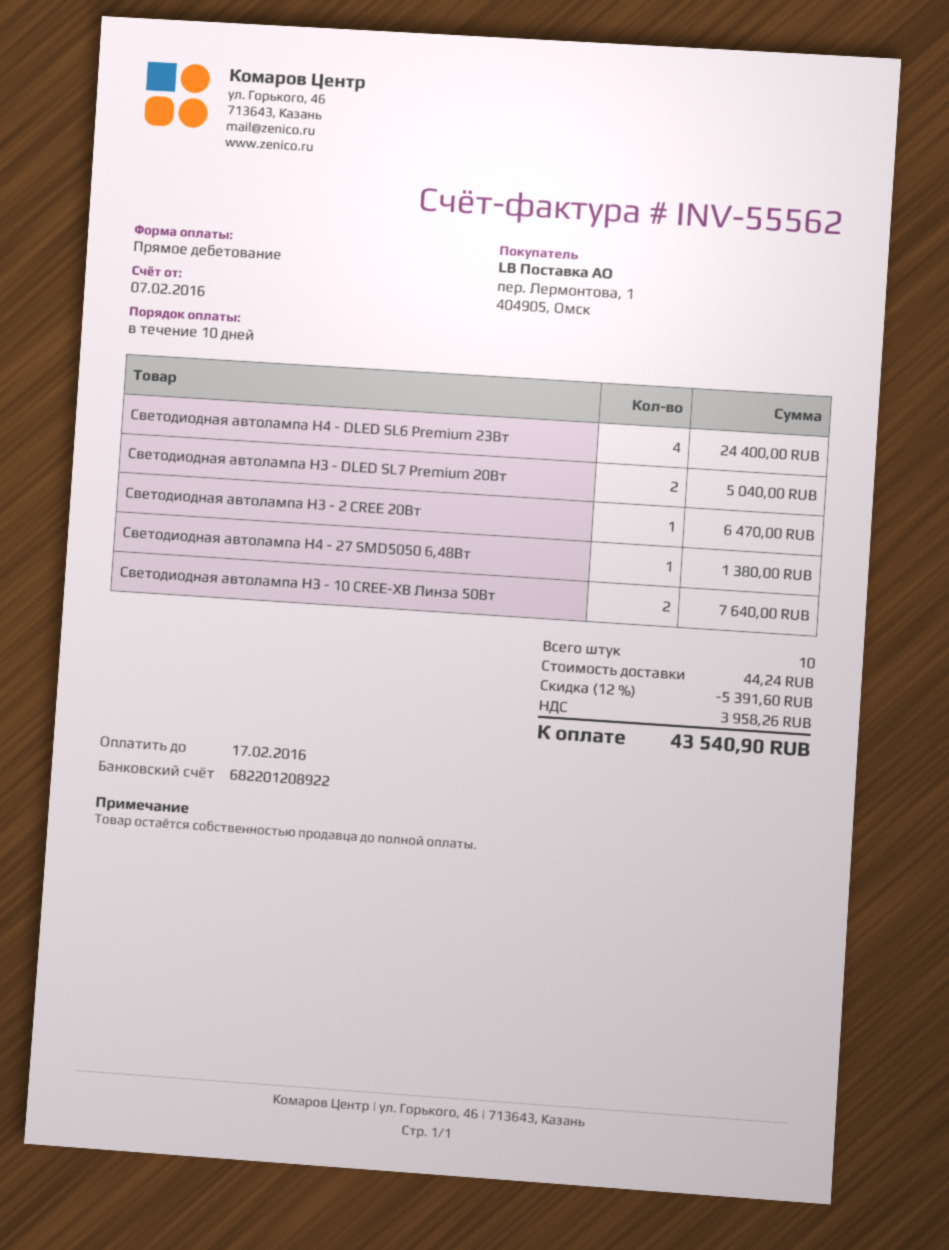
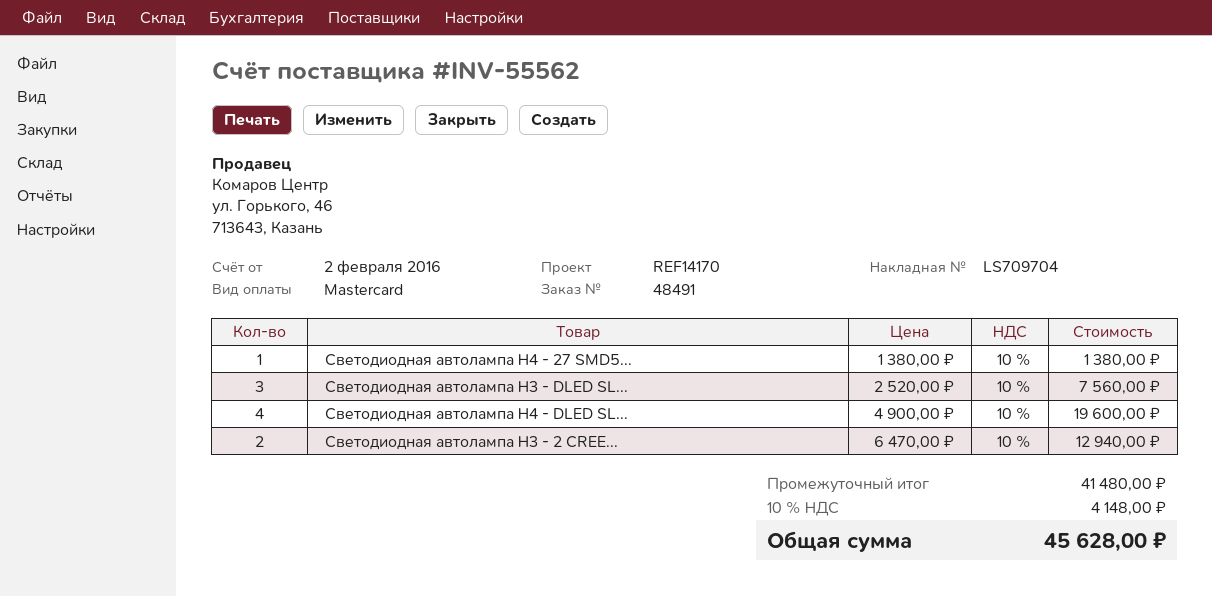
invoice date: 2016-02-07 -> 2016-02-02
payment method: direct debit -> Mastercard
Светодиодная автолампа Н4 - DLED SL6 Premium 23Вт: 4 for 24400.00 -> 4 for 19600.00
Светодиодная автолампа Н3 - DLED SL7 Premium 20Вт: 2 for 5040.00 -> 3 for 7560.00
Светодиодная автолампа Н3 - 2 CREE 20Вт: 1 for 6470.00 -> 2 for 12940.00
Светодиодная автолампа Н3 - 10 CREE-XB Линза 50Вт: 2 for 7640.00 -> none
discount: 12% = 5391.60 -> none
shipping: 44.24 -> none
tax: 3958.26 -> 4148.00
total: 43540.90 -> 45628.00

